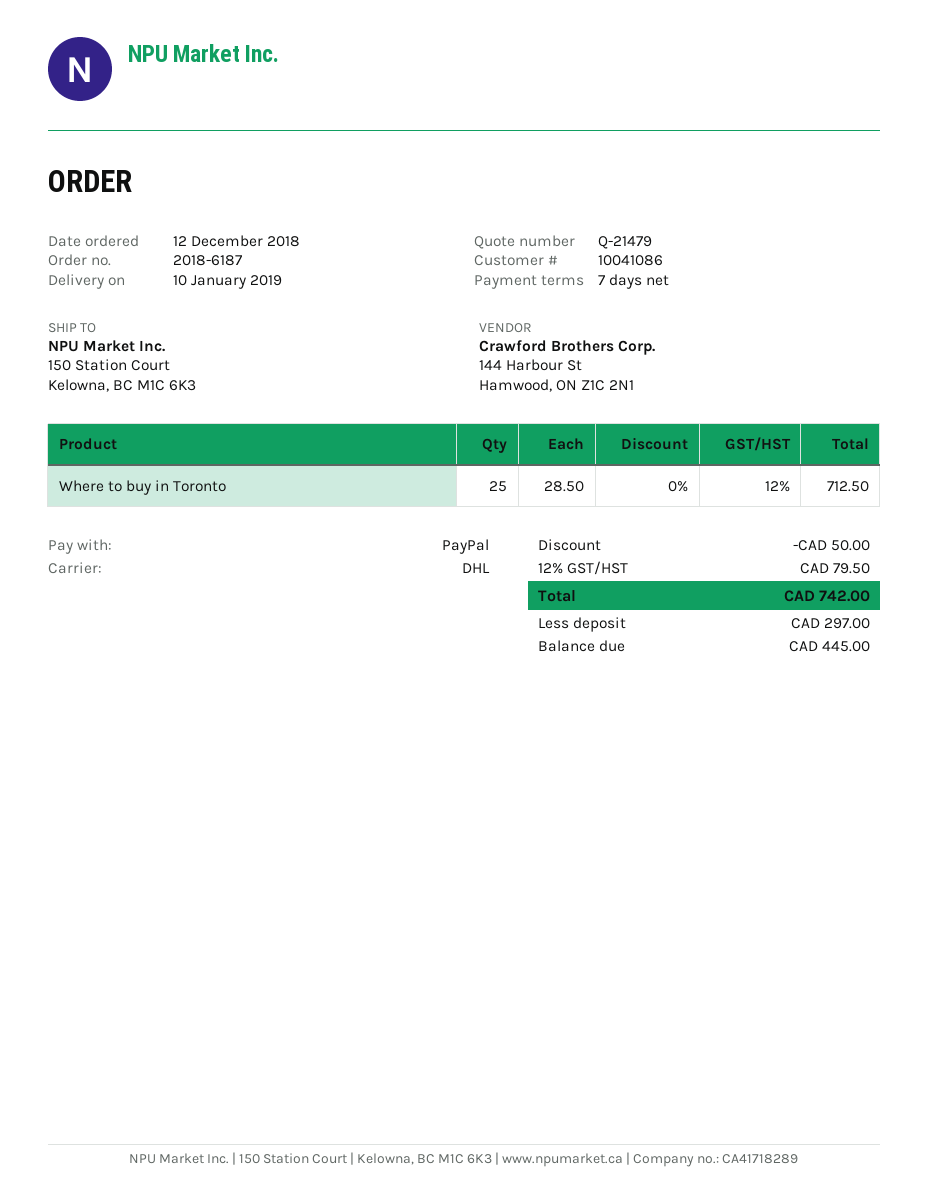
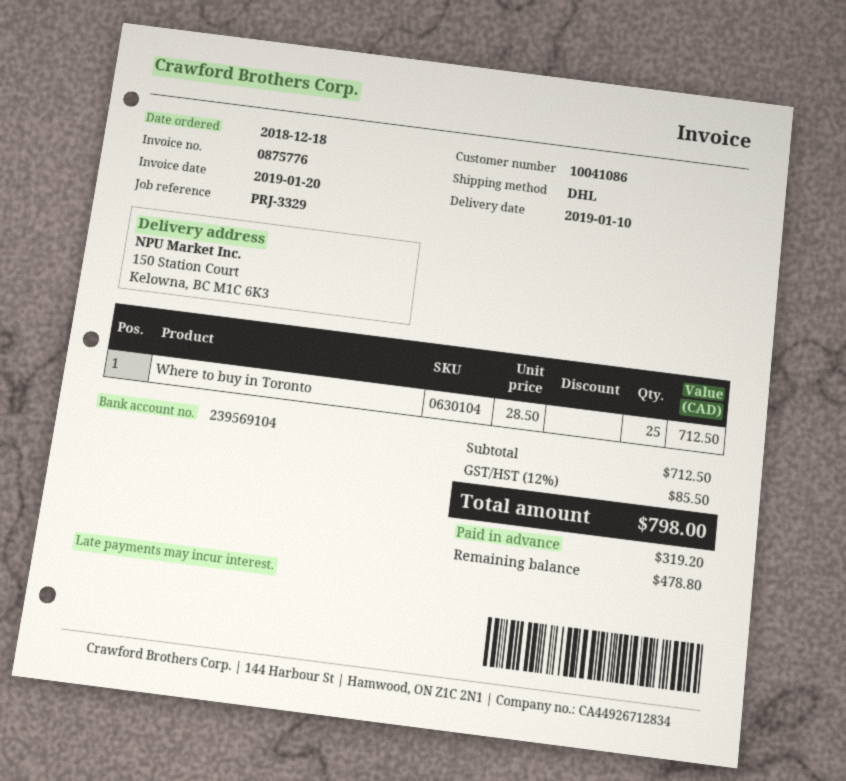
order date: 2018-12-12 -> 2018-12-18
discount: 50.00 -> none
tax: 12% = 79.50 -> 12% = 85.50
total: 742.00 -> 798.00
deposit: 297.00 -> 319.20
balance: 445.00 -> 478.80

